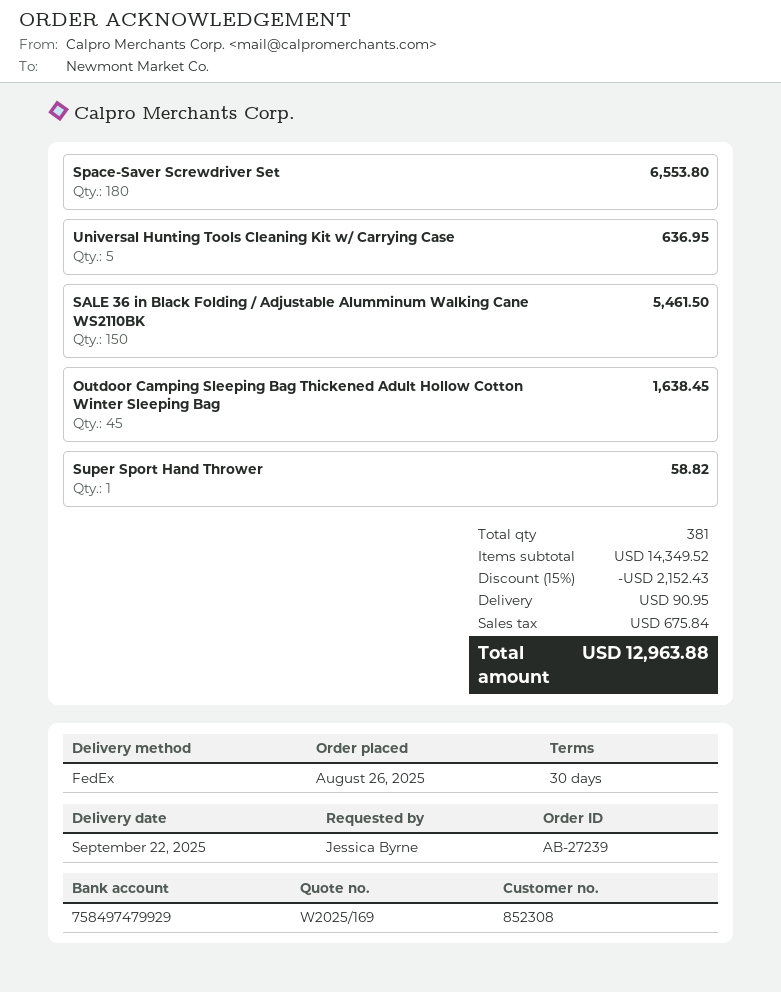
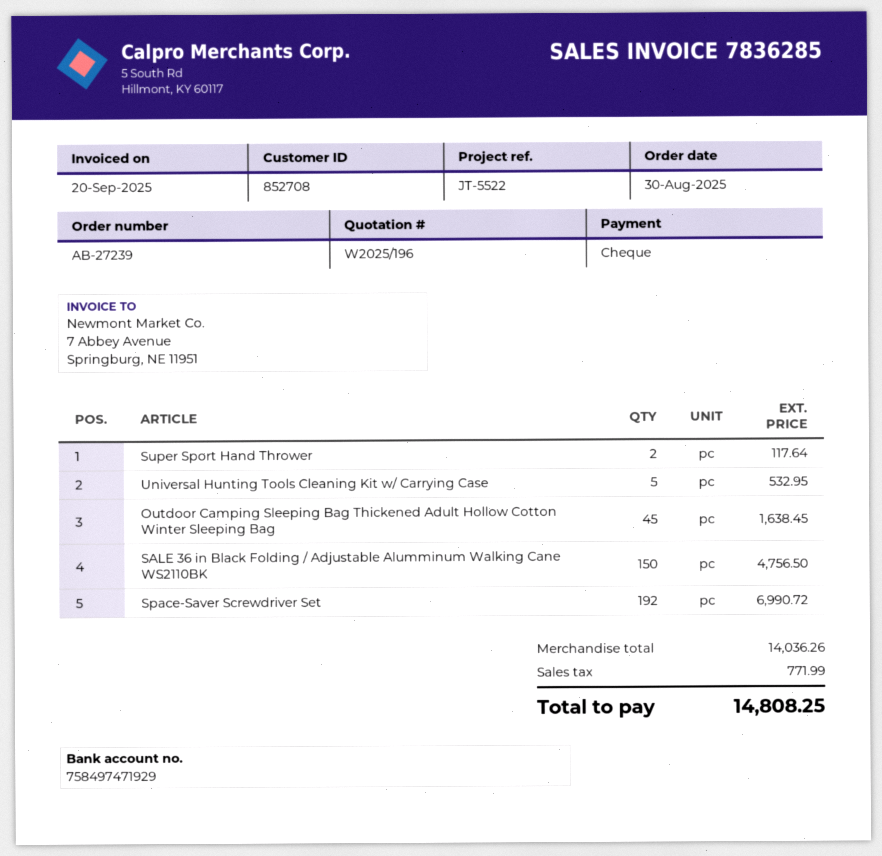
quote number: W2025/169 -> W2025/196
order date: 2025-08-26 -> 2025-08-30
customer number: 852308 -> 852708
bank account: 758497479929 -> 758497471929
Space-Saver Screwdriver Set: 180 for 6553.80 -> 192 for 6990.72
Universal Hunting Tools Cleaning Kit w/ Carrying Case: 5 for 636.95 -> 5 for 532.95
SALE 36 in Black Folding / Adjustable Alumminum Walking Cane WS2110BK: 150 for 5461.50 -> 150 for 4756.50
Super Sport Hand Thrower: 1 for 58.82 -> 2 for 117.64
subtotal: 14349.52 -> 14036.26
discount: 15% = 2152.43 -> none
shipping: 90.95 -> none
tax: 675.84 -> 771.99
total: 12963.88 -> 14808.25

